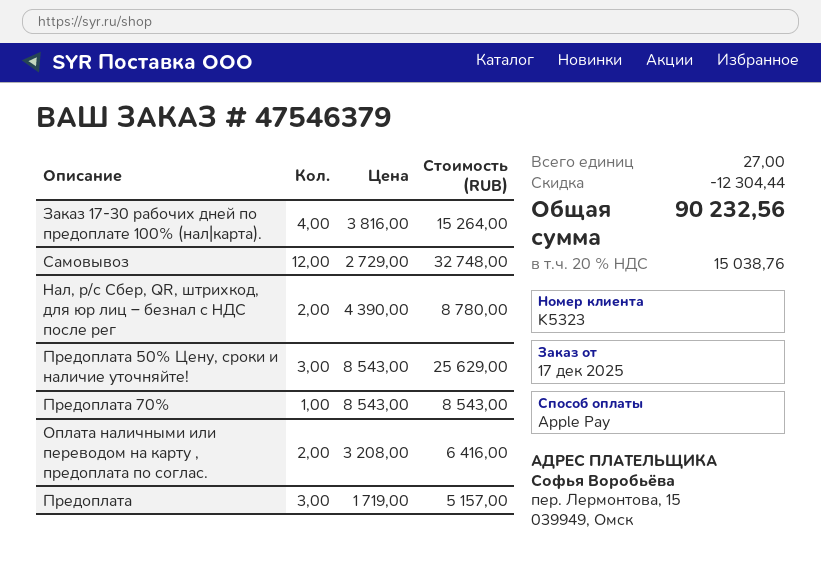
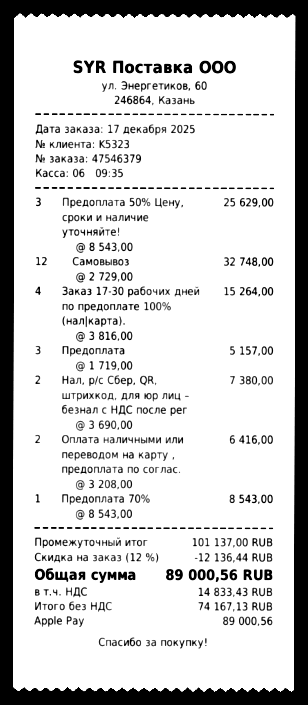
Нал, р/с Сбер, QR, штрихкод, для юр лиц – безнал с НДС после рег: 2 x 4390.00 = 8780.00 -> 2 x 3690.00 = 7380.00
discount: 12304.44 -> 12136.44
tax: 15038.76 -> 14833.43
total: 90232.56 -> 89000.56

